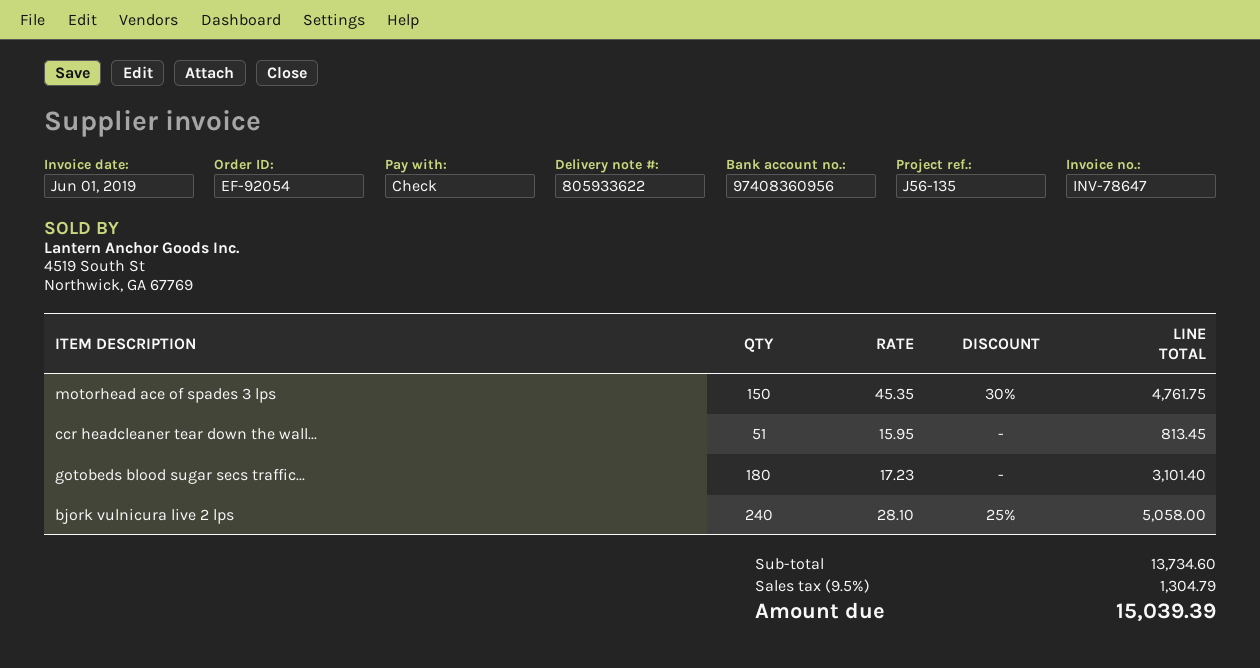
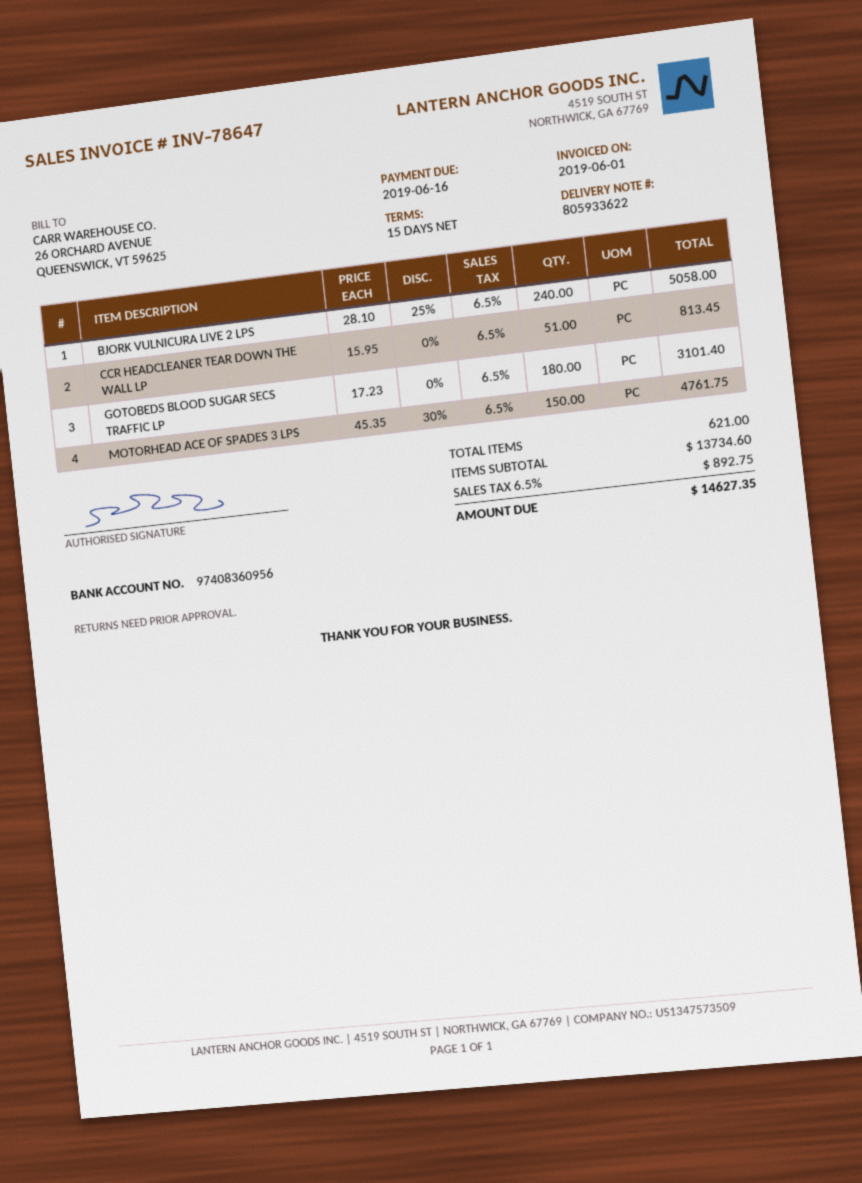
tax: 9.5% = 1304.79 -> 6.5% = 892.75
total: 15039.39 -> 14627.35

